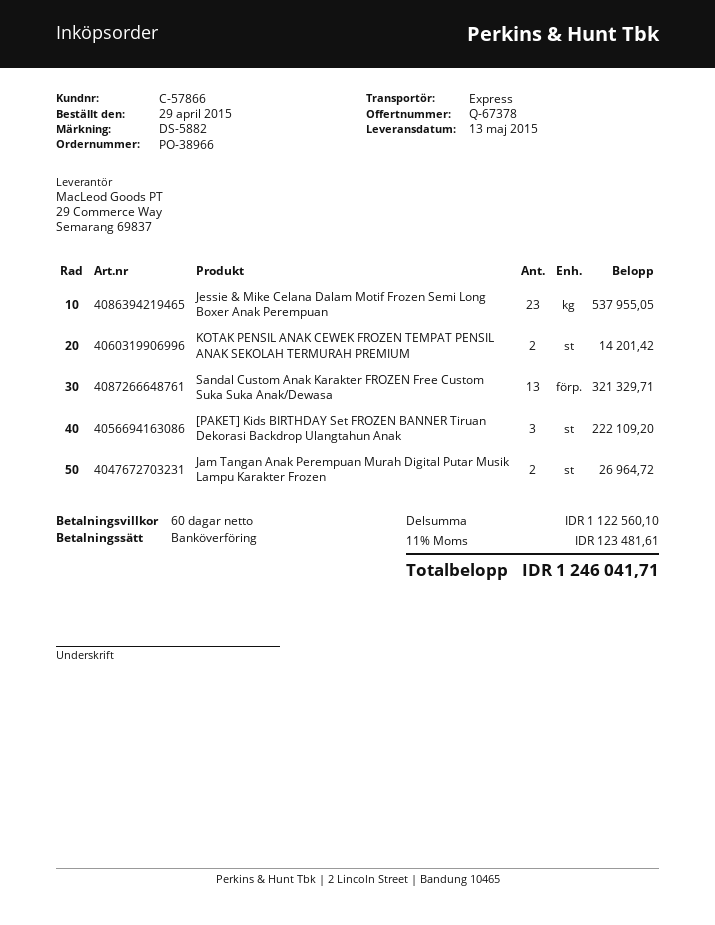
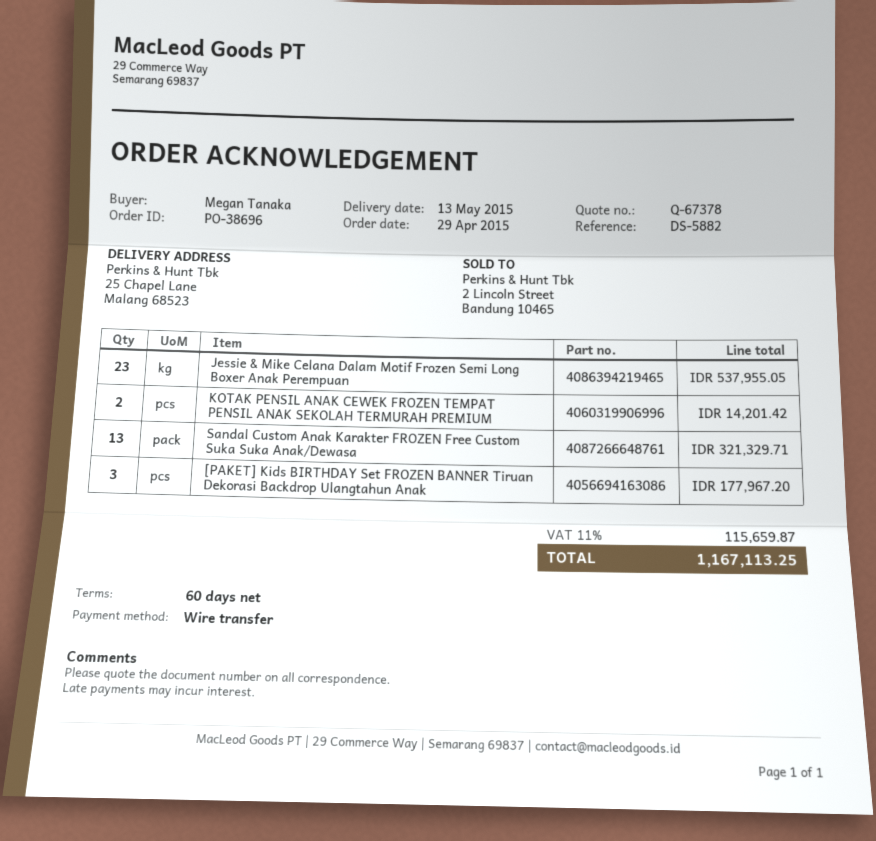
order number: PO-38966 -> PO-38696
[PAKET] Kids BIRTHDAY Set FROZEN BANNER Tiruan Dekorasi Backdrop Ulangtahun Anak: 3 for 222109.20 -> 3 for 177967.20
Jam Tangan Anak Perempuan Murah Digital Putar Musik Lampu Karakter Frozen: 2 for 26964.72 -> none
tax: 11% = 123481.61 -> 11% = 115659.87
total: 1246041.71 -> 1167113.25

